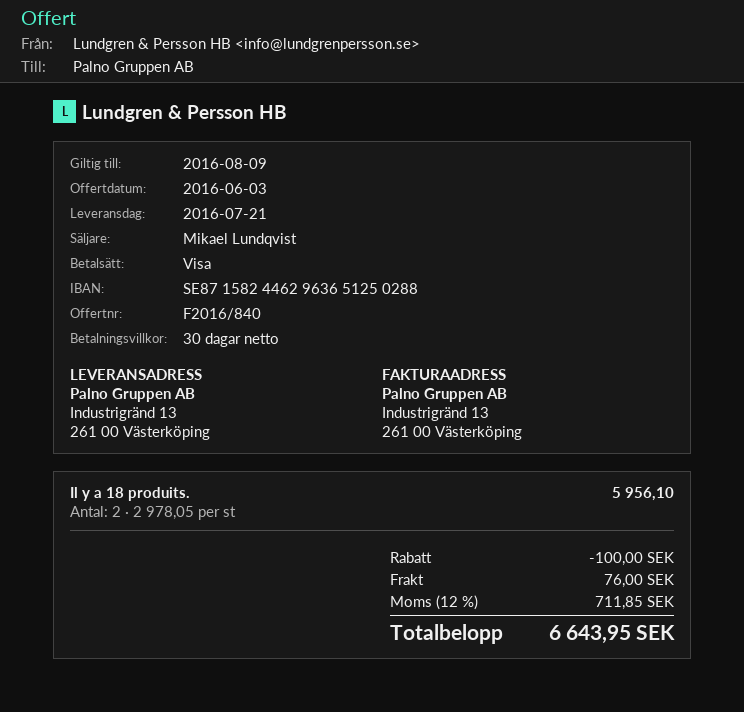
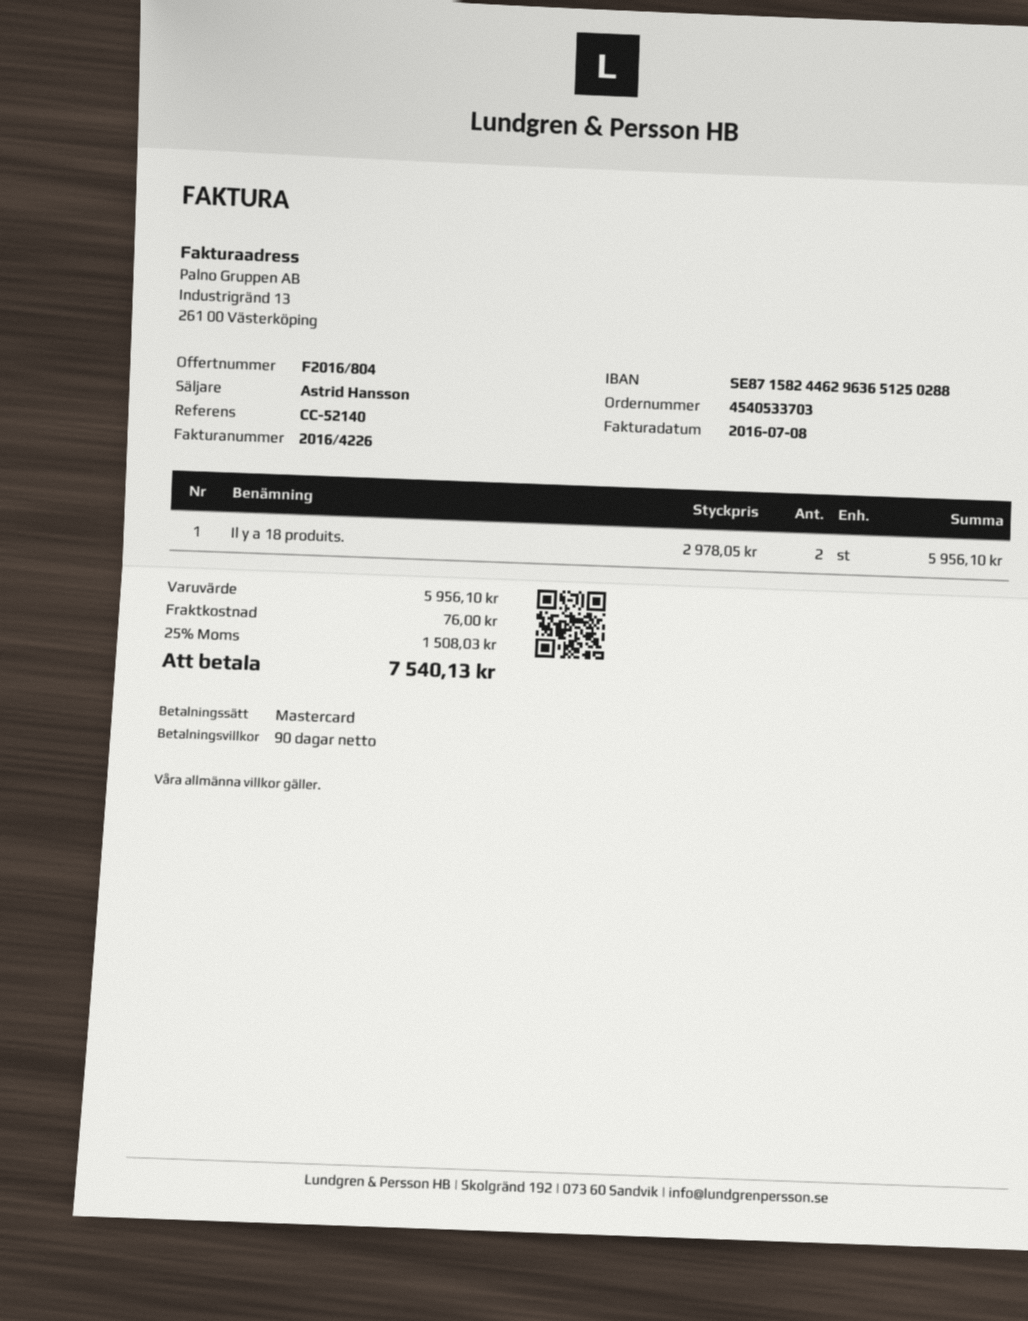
quote number: F2016/840 -> F2016/804
payment terms: 30 days -> 90 days
sales rep: Mikael Lundqvist -> Astrid Hansson
payment method: Visa -> Mastercard
discount: 100.00 -> none
tax: 12% = 711.85 -> 25% = 1508.03
total: 6643.95 -> 7540.13

